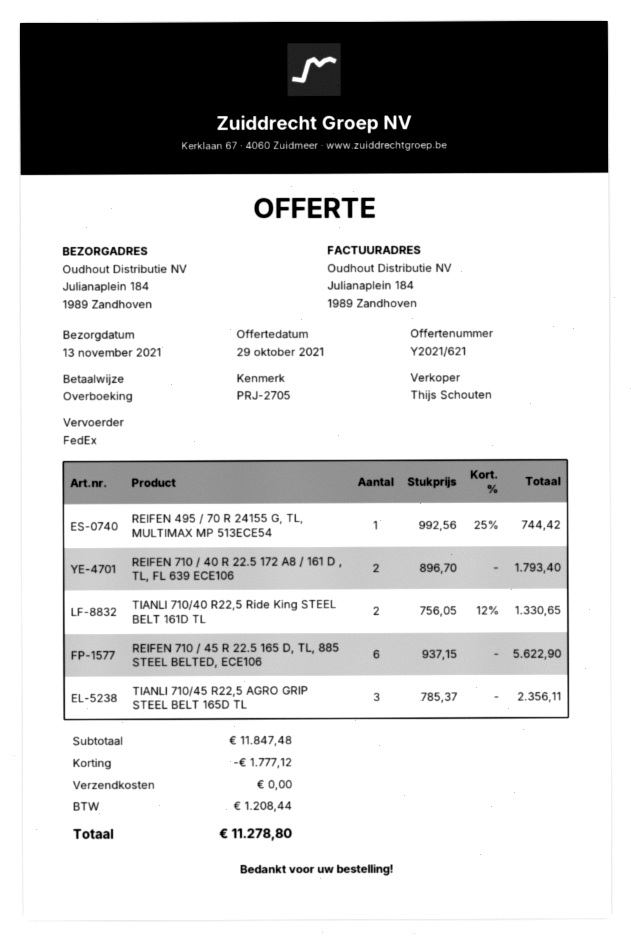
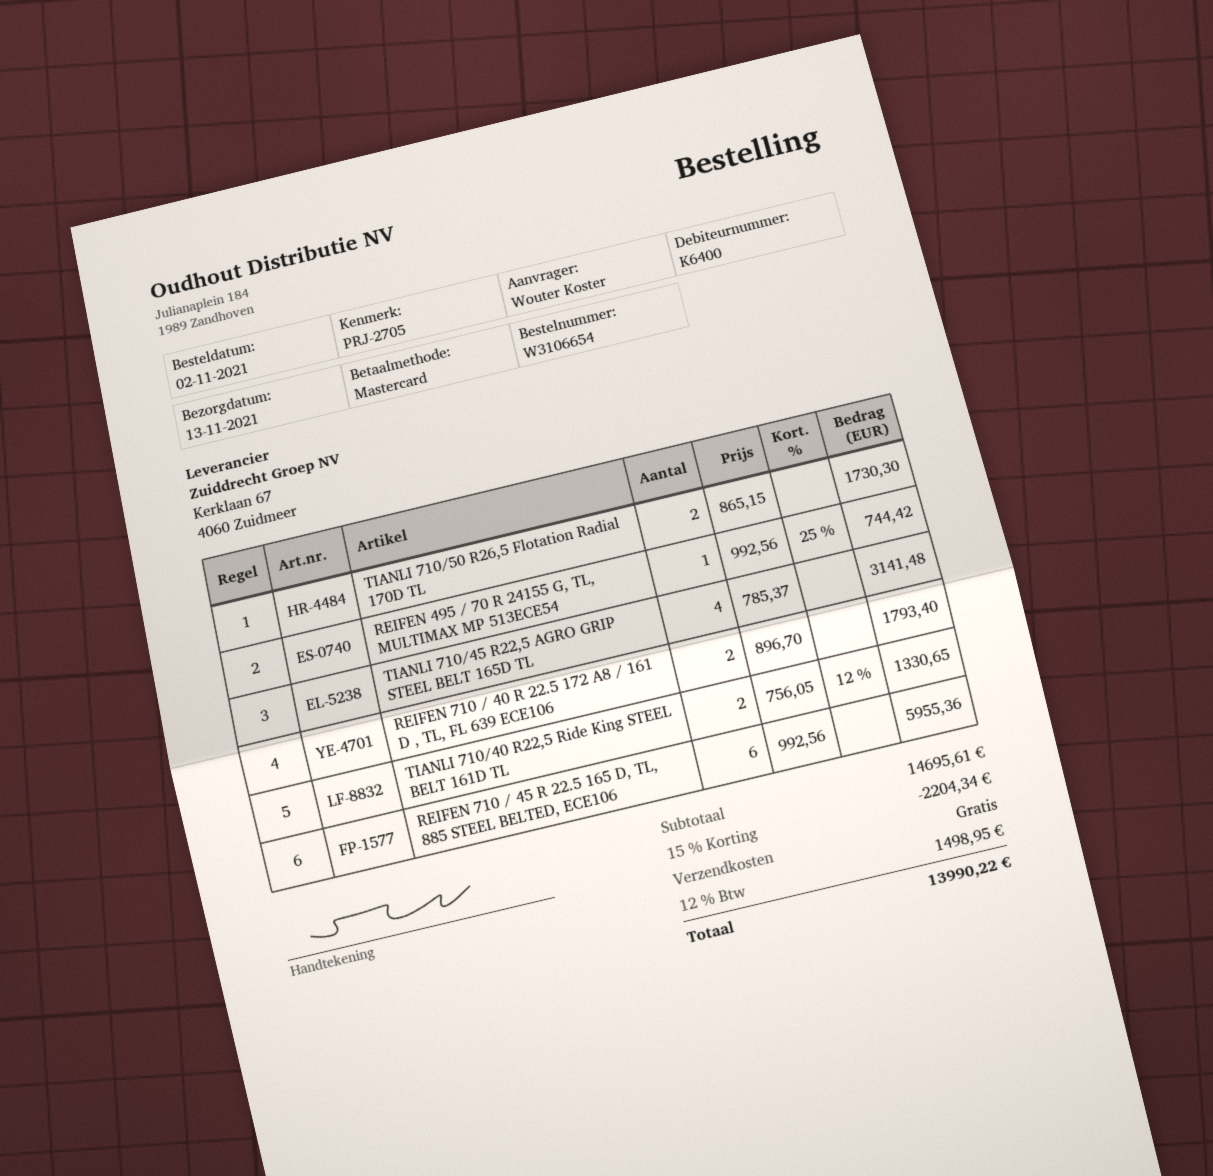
payment method: bank transfer -> Mastercard
REIFEN 710 / 45 R 22.5 165 D, TL, 885 STEEL BELTED, ECE106: 6 x 937.15 = 5622.90 -> 6 x 992.56 = 5955.36
TIANLI 710/45 R22,5 AGRO GRIP STEEL BELT 165D TL: 3 x 785.37 = 2356.11 -> 4 x 785.37 = 3141.48
TIANLI 710/50 R26,5 Flotation Radial 170D TL: none -> 2 x 865.15 = 1730.30
subtotal: 11847.48 -> 14695.61
discount: 1777.12 -> 2204.34
tax: 1208.44 -> 1498.95
total: 11278.80 -> 13990.22

